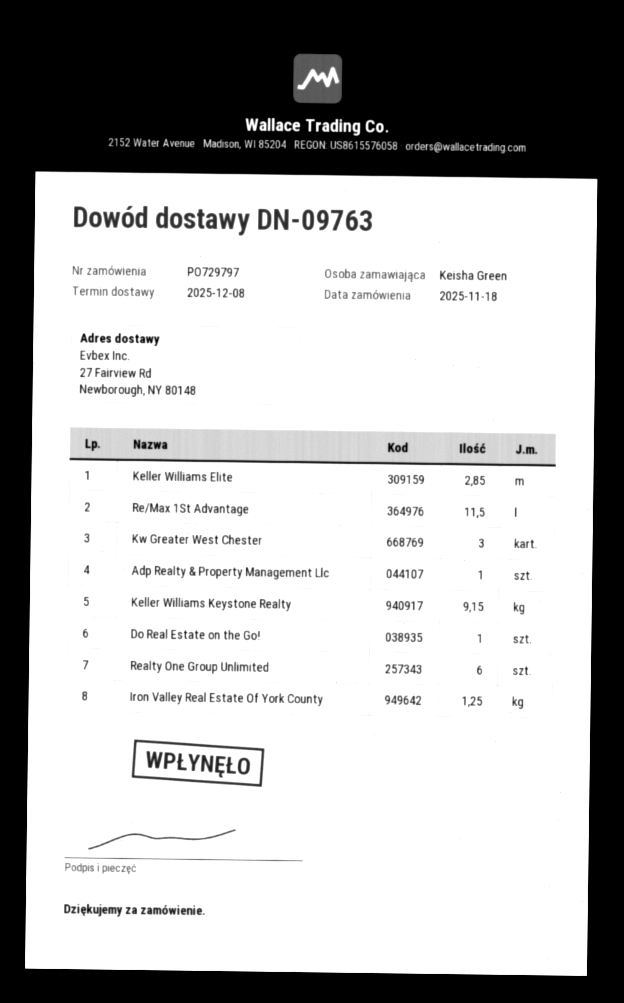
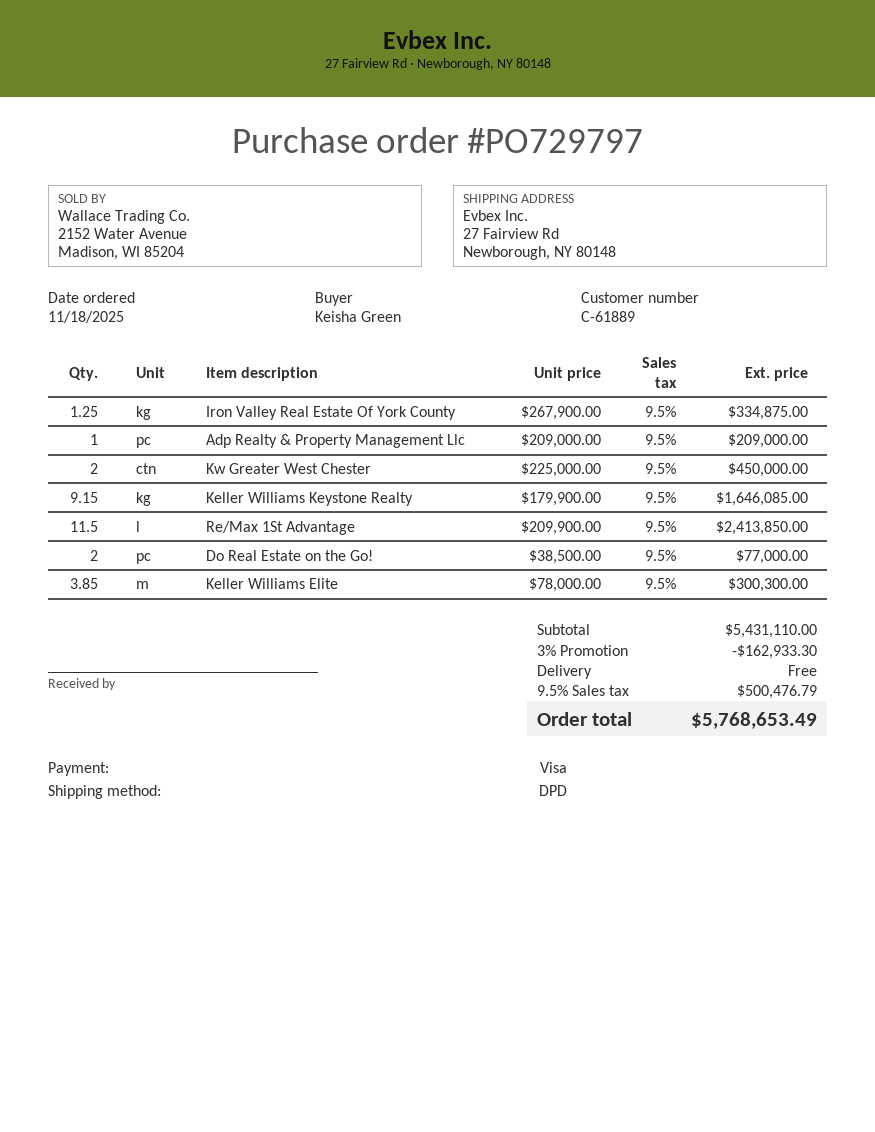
Keller Williams Elite: 2.85 -> 3.85
Kw Greater West Chester: 3 -> 2
Do Real Estate on the Go!: 1 -> 2
Realty One Group Unlimited: 6 -> none

